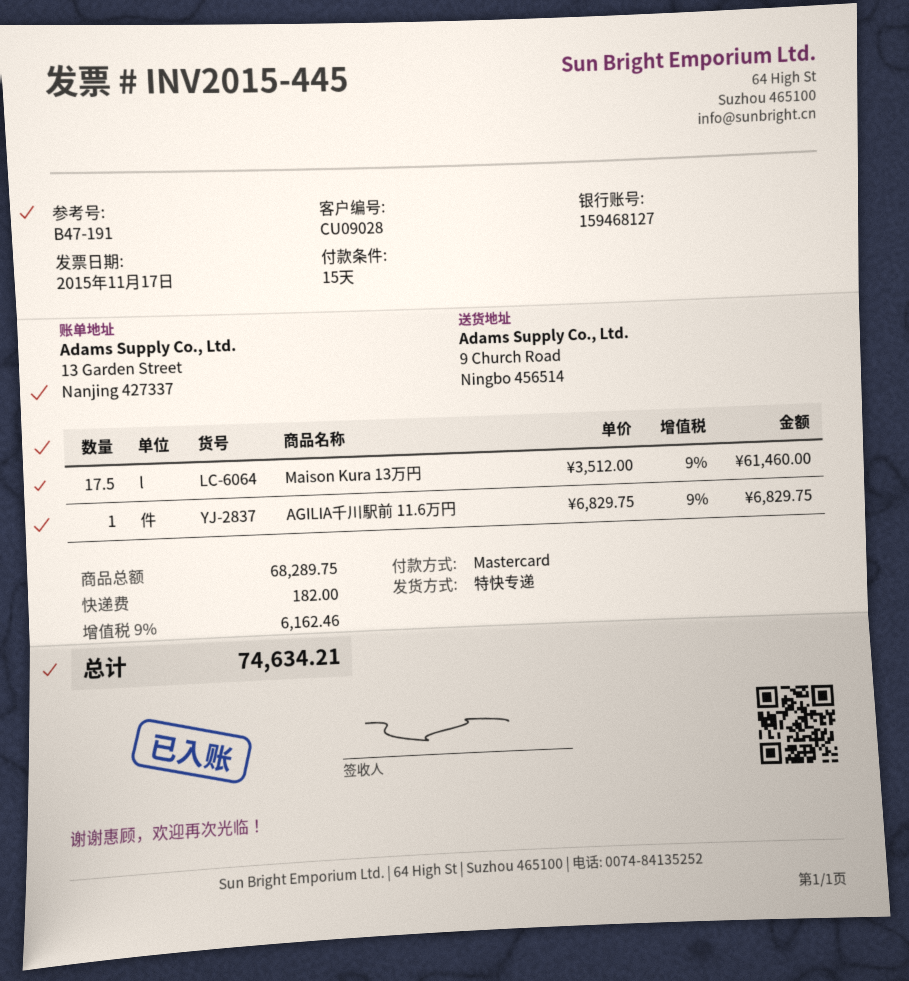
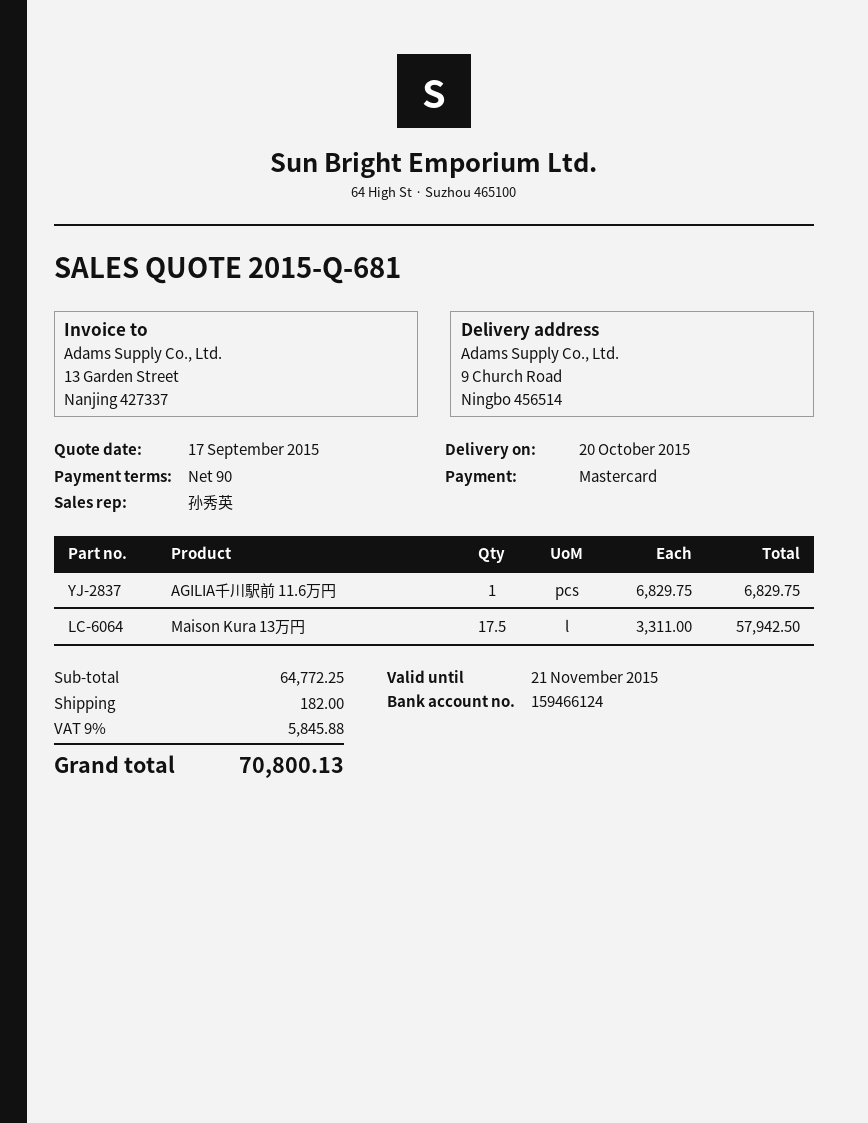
payment terms: 15 days -> 90 days
bank account: 159468127 -> 159466124
Maison Kura 13万円: 17.5 x 3512.00 = 61460.00 -> 17.5 x 3311.00 = 57942.50
subtotal: 68289.75 -> 64772.25
tax: 9% = 6162.46 -> 9% = 5845.88
total: 74634.21 -> 70800.13

